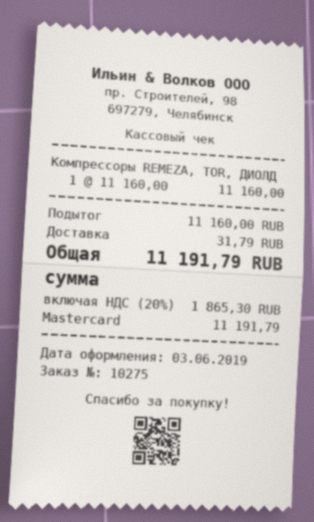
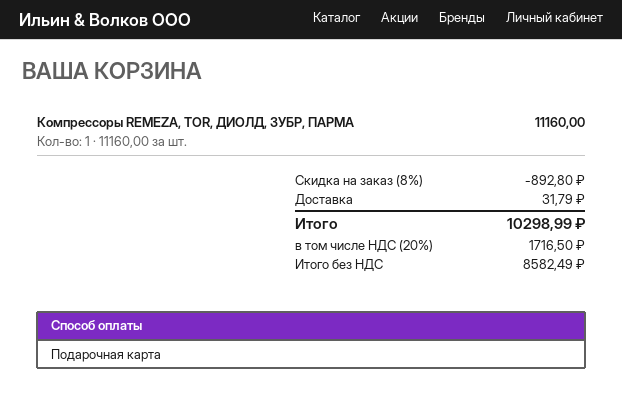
payment method: Mastercard -> gift card
discount: none -> 8% = 892.80
tax: 20% = 1865.30 -> 20% = 1716.50
total: 11191.79 -> 10298.99

